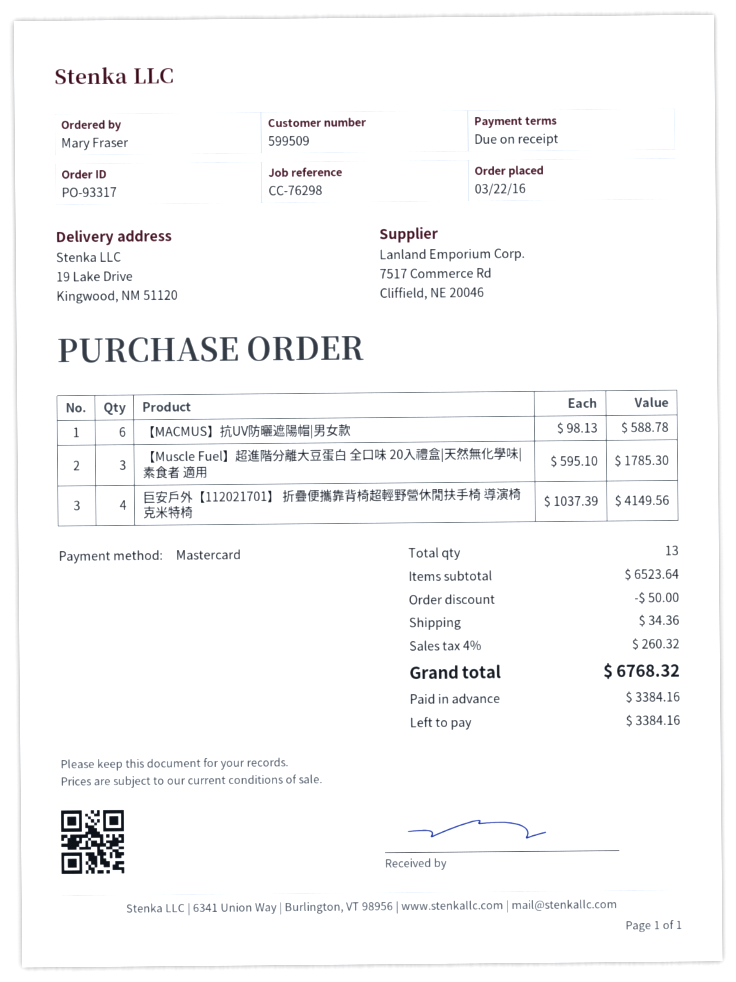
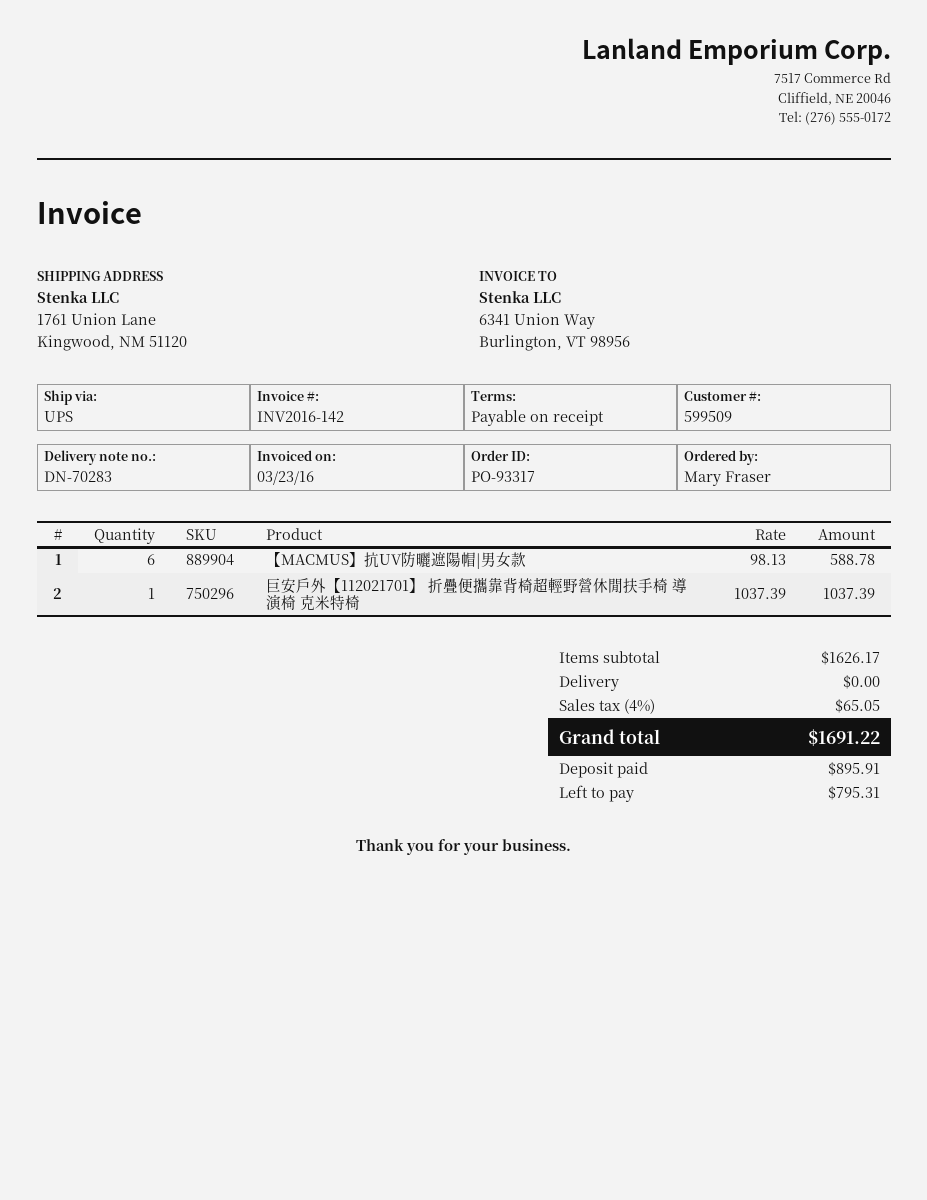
ship to: 19 Lake Drive, Kingwood, NM 51120 -> 1761 Union Lane, Kingwood, NM 51120
【Muscle Fuel】超進階分離大豆蛋白 全口味 20入禮盒|天然無化學味|素食者 適用: 3 x 595.10 = 1785.30 -> none
巨安戶外【112021701】 折疊便攜靠背椅超輕野營休閒扶手椅 導演椅 克米特椅: 4 x 1037.39 = 4149.56 -> 1 x 1037.39 = 1037.39
subtotal: 6523.64 -> 1626.17
discount: 50.00 -> none
shipping: 34.36 -> 0.00
tax: 4% = 260.32 -> 4% = 65.05
total: 6768.32 -> 1691.22
deposit: 3384.16 -> 895.91
balance: 3384.16 -> 795.31

